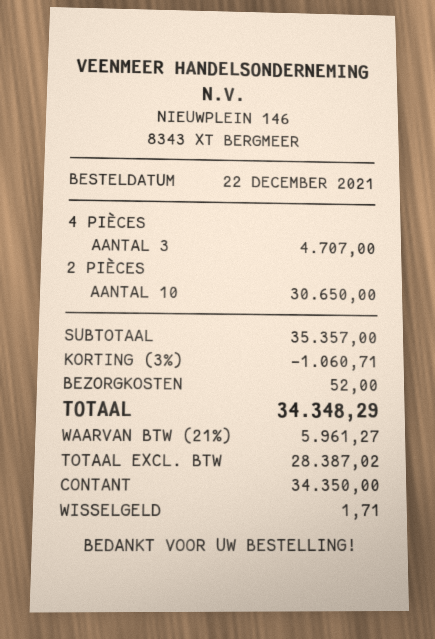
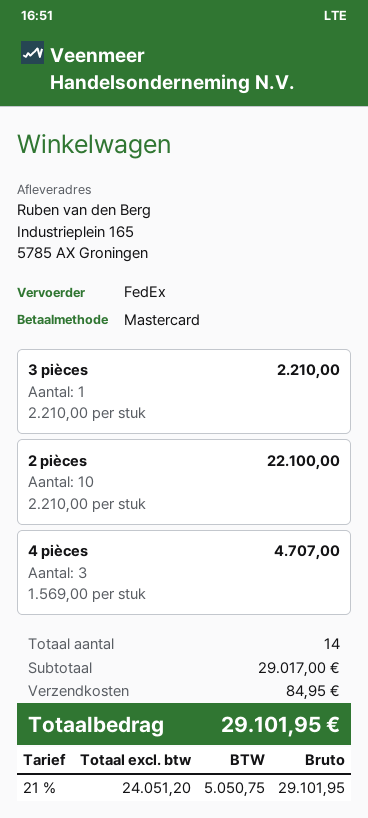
payment method: cash -> Mastercard
2 PIÈCES: 10 for 30650.00 -> 10 for 22100.00
3 pièces: none -> 1 for 2210.00
subtotal: 35357.00 -> 29017.00
discount: 3% = 1060.71 -> none
shipping: 52.00 -> 84.95
net: 28387.02 -> 24051.20
tax: 21% = 5961.27 -> 21% = 5050.75
total: 34348.29 -> 29101.95

